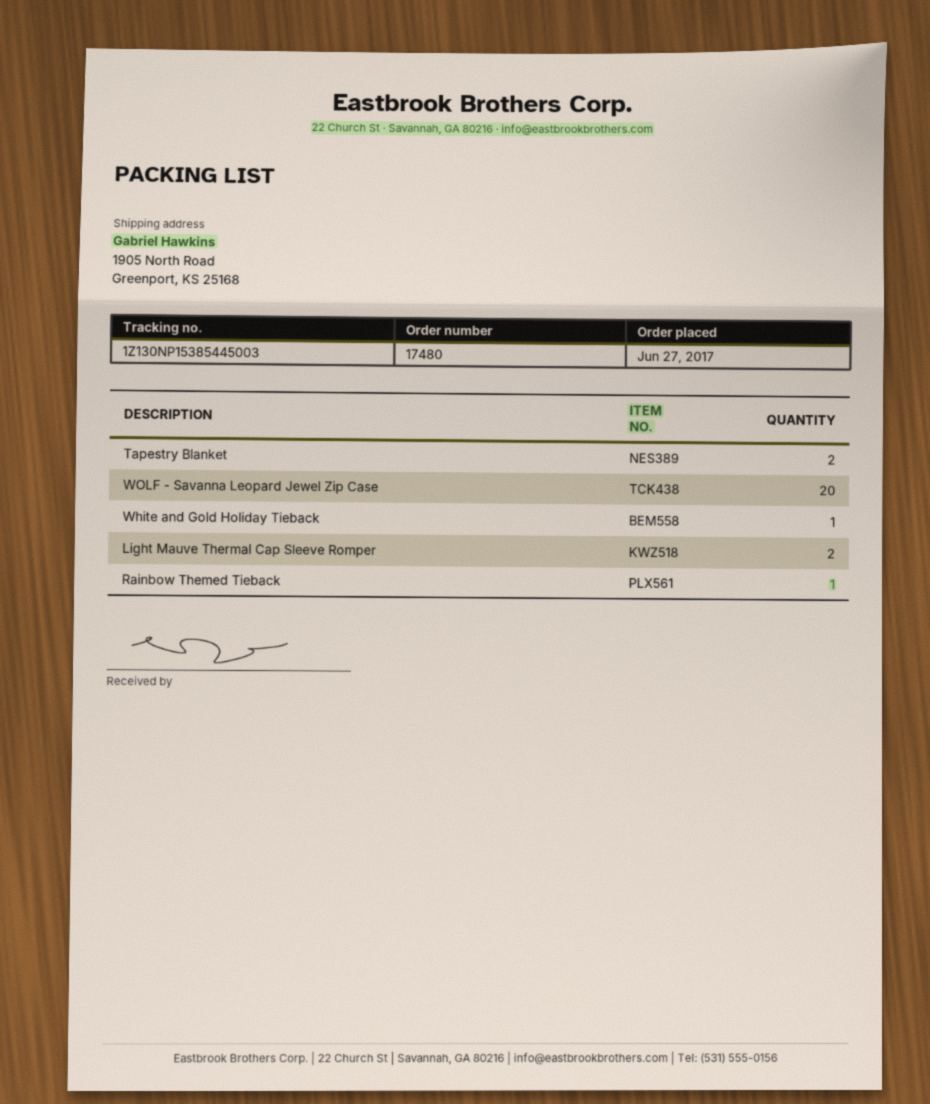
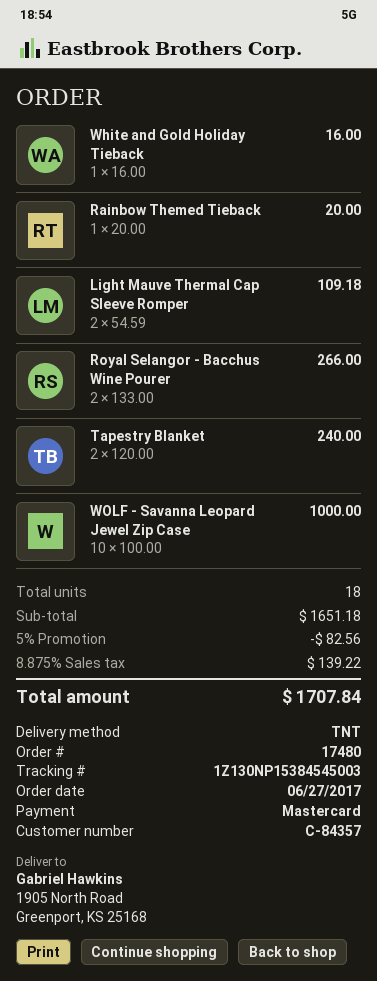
tracking number: 1Z130NP15385445003 -> 1Z130NP15384545003
WOLF - Savanna Leopard Jewel Zip Case: 20 -> 10
Royal Selangor - Bacchus Wine Pourer: none -> 2

